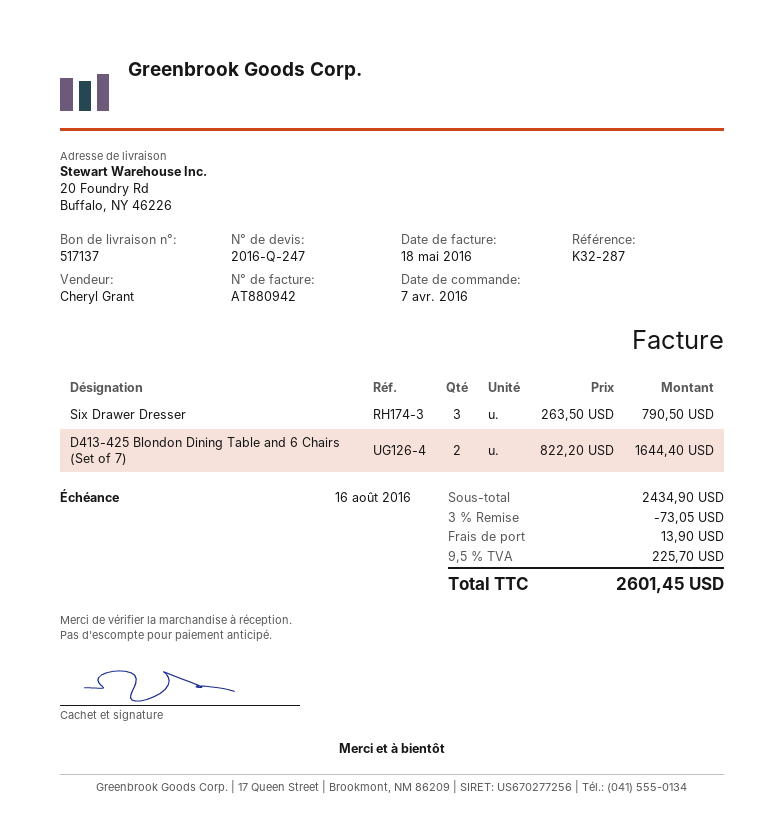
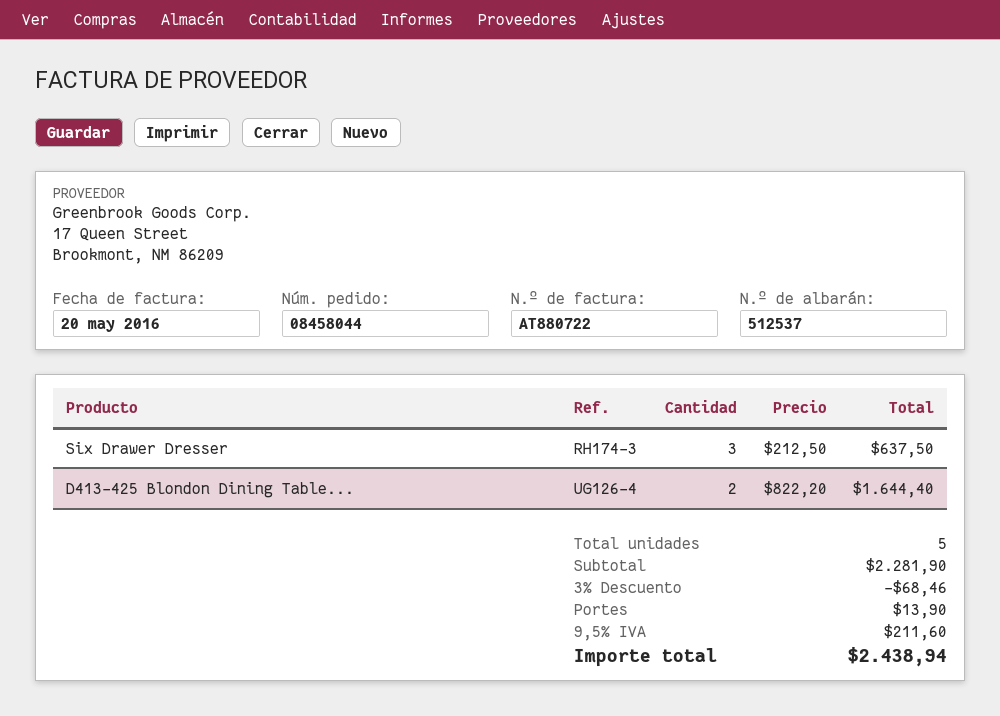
delivery note number: 517137 -> 512537
invoice number: AT880942 -> AT880722
invoice date: 2016-05-18 -> 2016-05-20
Six Drawer Dresser: 3 x 263.50 = 790.50 -> 3 x 212.50 = 637.50
subtotal: 2434.90 -> 2281.90
discount: 3% = 73.05 -> 3% = 68.46
tax: 9.5% = 225.70 -> 9.5% = 211.60
total: 2601.45 -> 2438.94

